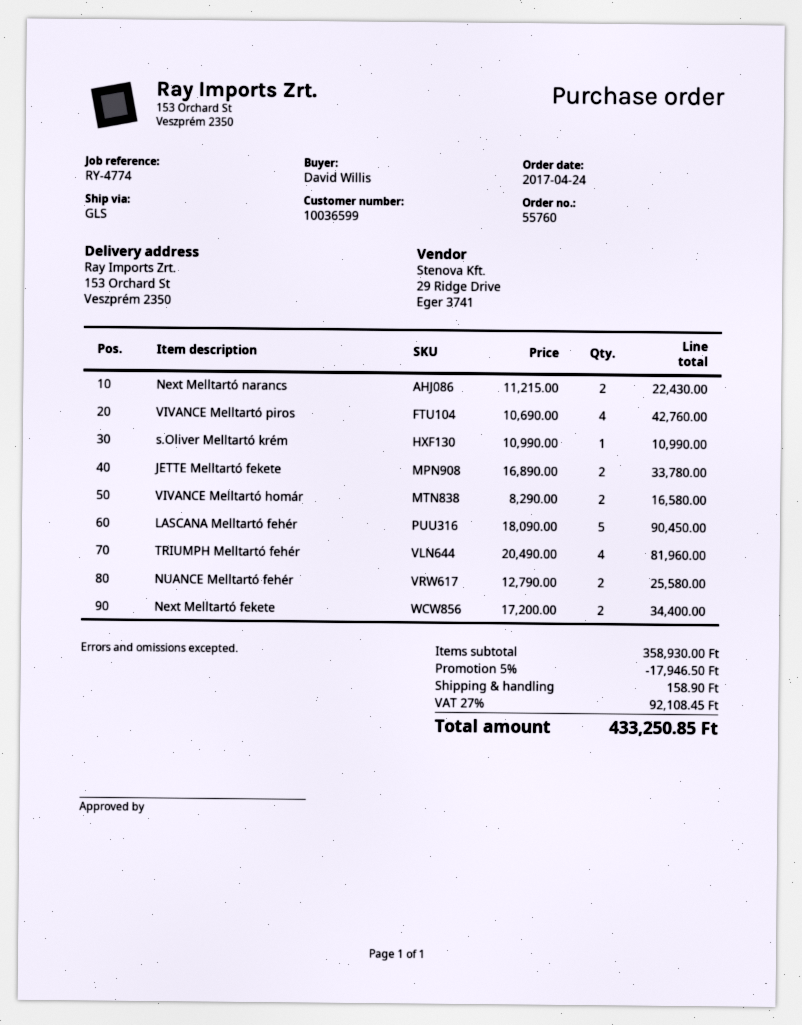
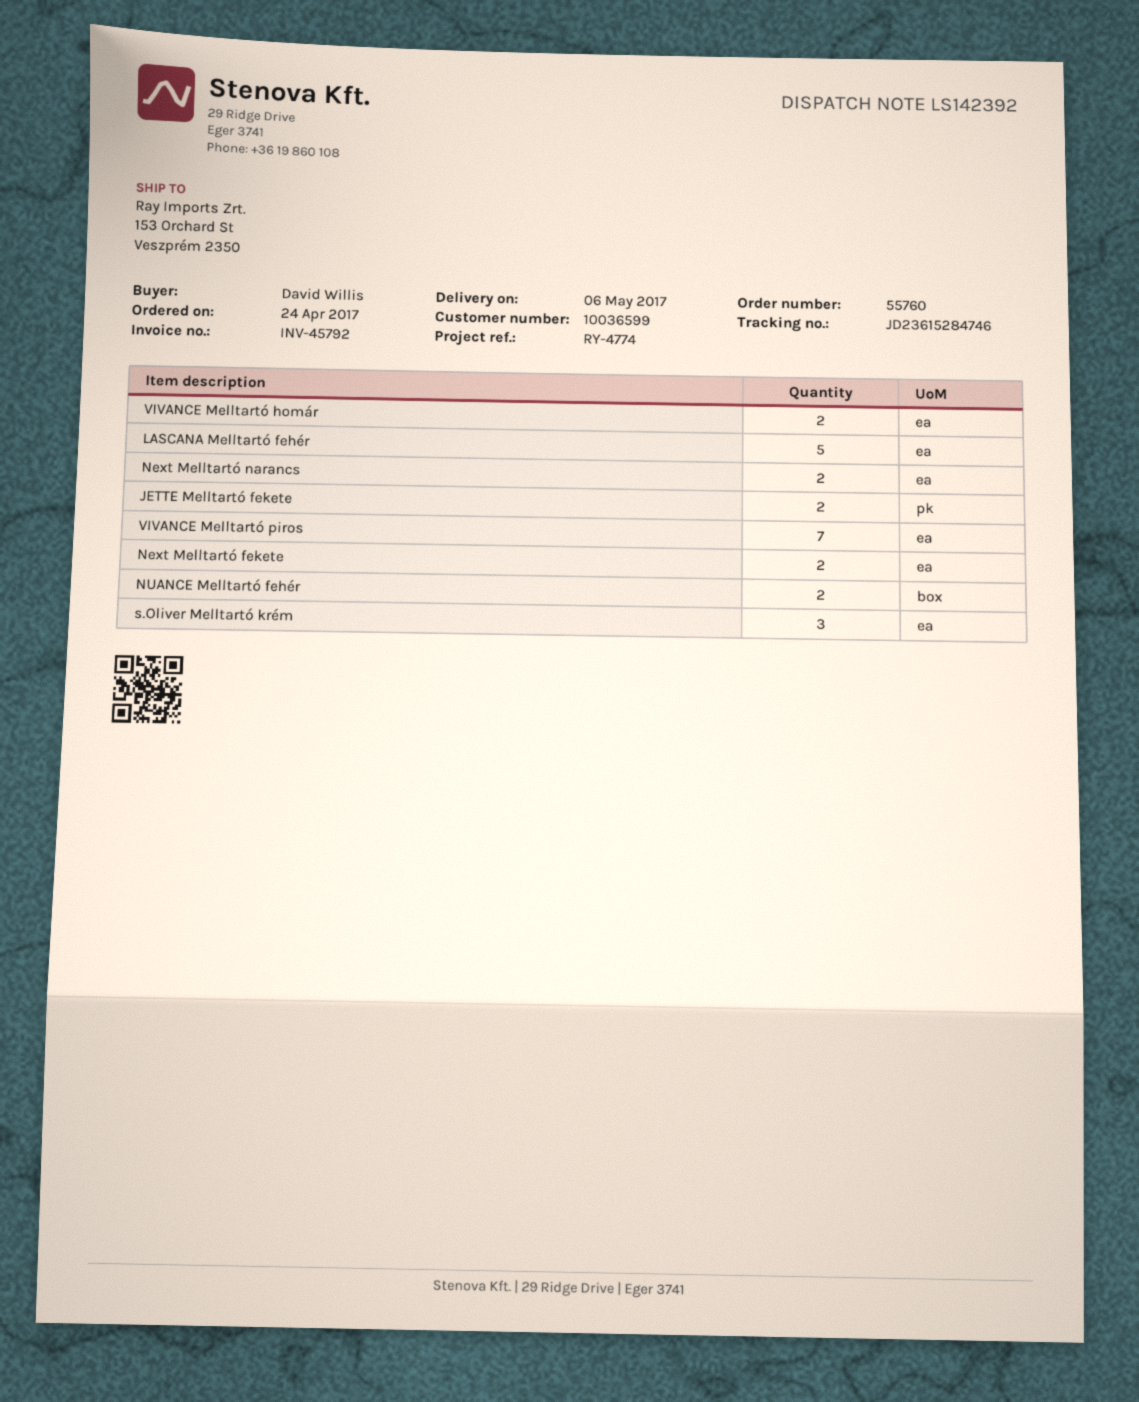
VIVANCE Melltartó piros: 4 -> 7
s.Oliver Melltartó krém: 1 -> 3
TRIUMPH Melltartó fehér: 4 -> none

